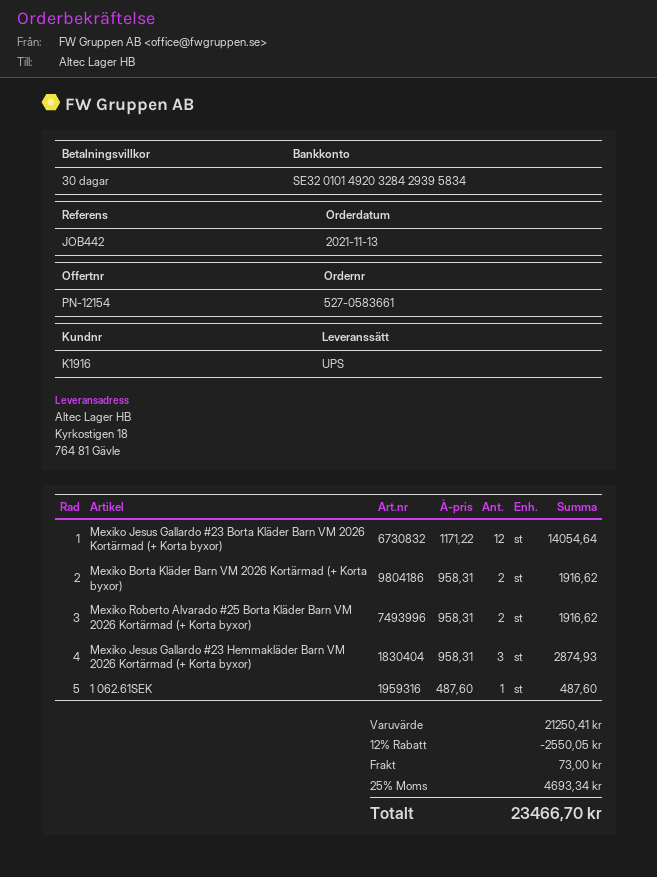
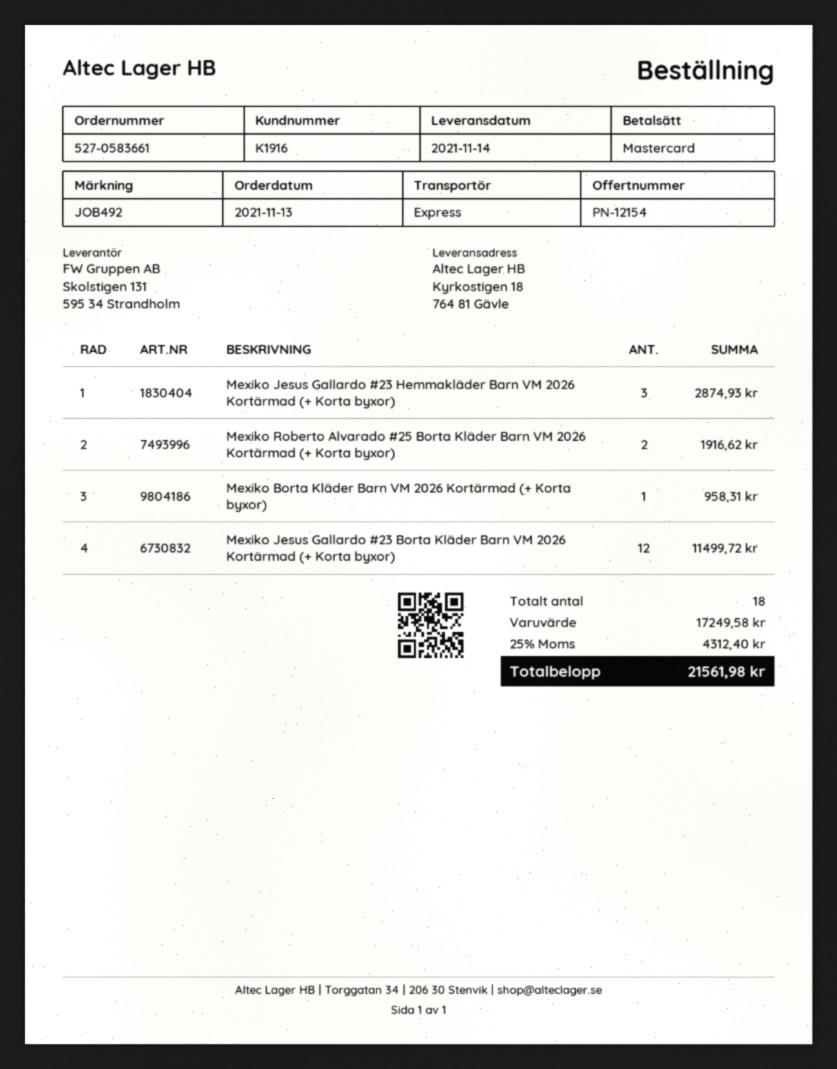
reference: JOB442 -> JOB492
shipping method: UPS -> express
Mexiko Jesus Gallardo #23 Borta Kläder Barn VM 2026 Kortärmad (+ Korta byxor): 12 for 14054.64 -> 12 for 11499.72
Mexiko Borta Kläder Barn VM 2026 Kortärmad (+ Korta byxor): 2 for 1916.62 -> 1 for 958.31
1 062.61SEK: 1 for 487.60 -> none
subtotal: 21250.41 -> 17249.58
discount: 12% = 2550.05 -> none
shipping: 73.00 -> none
tax: 25% = 4693.34 -> 25% = 4312.40
total: 23466.70 -> 21561.98

